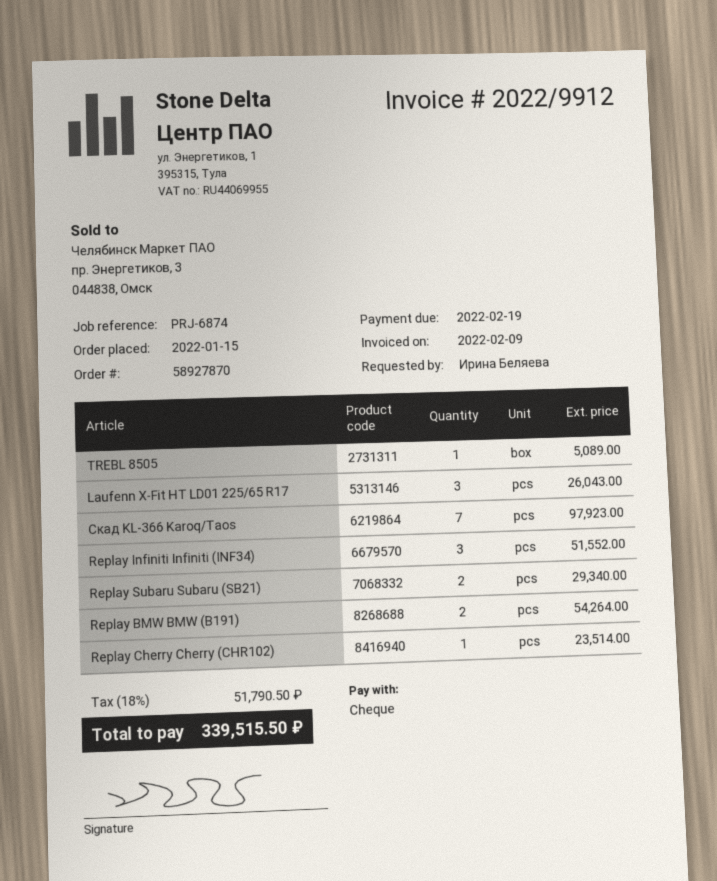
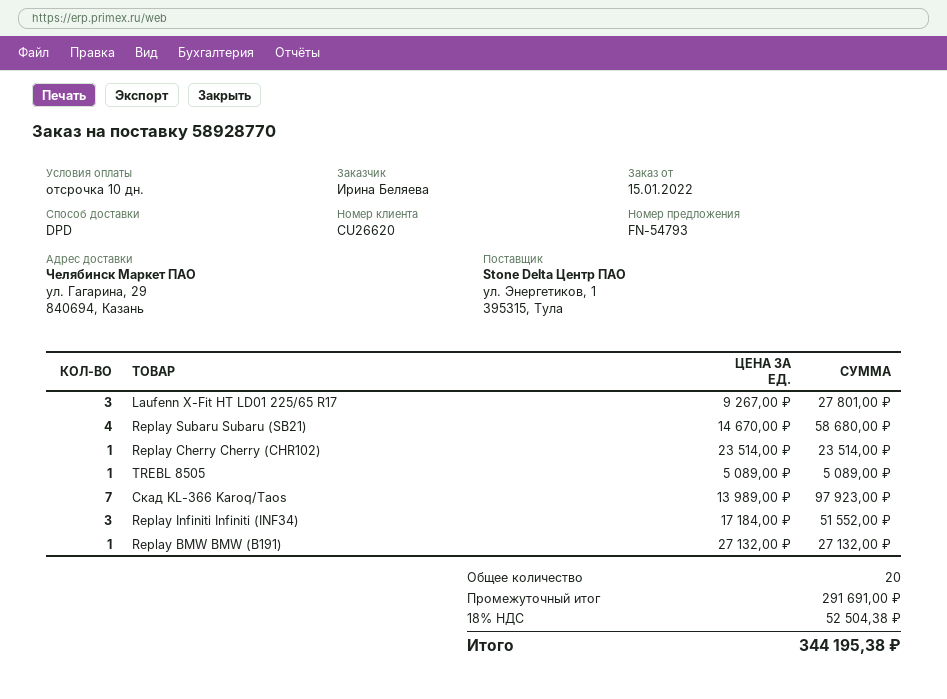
order number: 58927870 -> 58928770
Laufenn X-Fit HT LD01 225/65 R17: 3 for 26043.00 -> 3 for 27801.00
Replay Subaru Subaru (SB21): 2 for 29340.00 -> 4 for 58680.00
Replay BMW BMW (B191): 2 for 54264.00 -> 1 for 27132.00
tax: 18% = 51790.50 -> 18% = 52504.38
total: 339515.50 -> 344195.38

